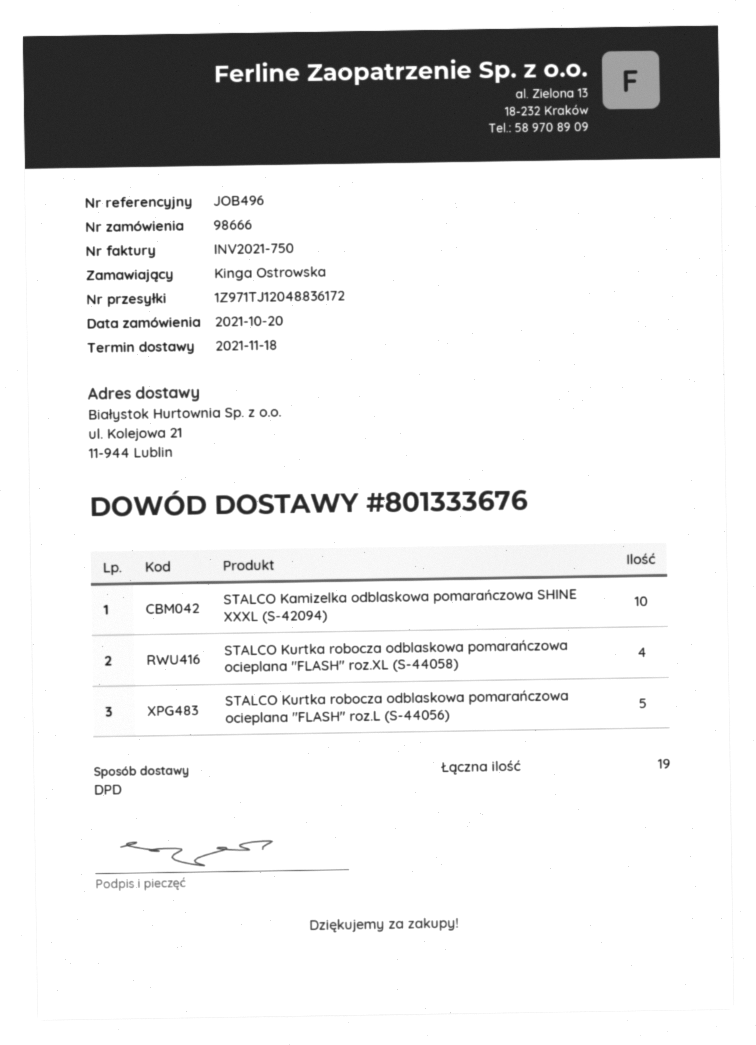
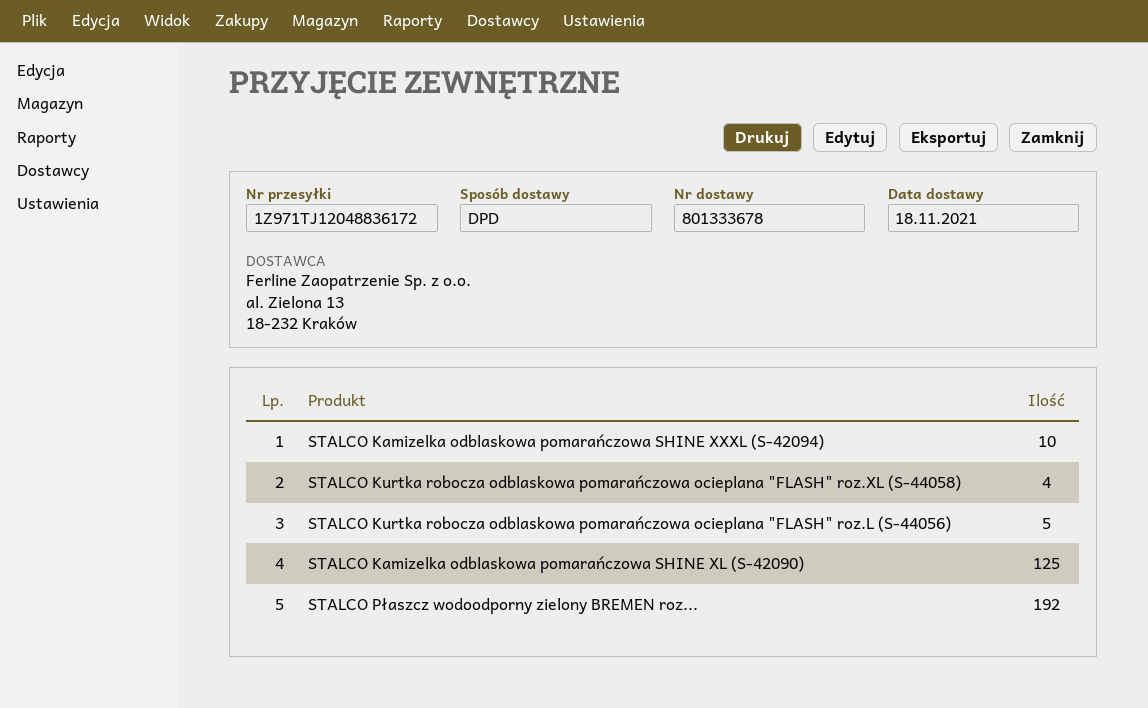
delivery note number: 801333676 -> 801333678
STALCO Kamizelka odblaskowa pomarańczowa SHINE XL (S-42090): none -> 125
STALCO Płaszcz wodoodporny zielony BREMEN roz...: none -> 192

